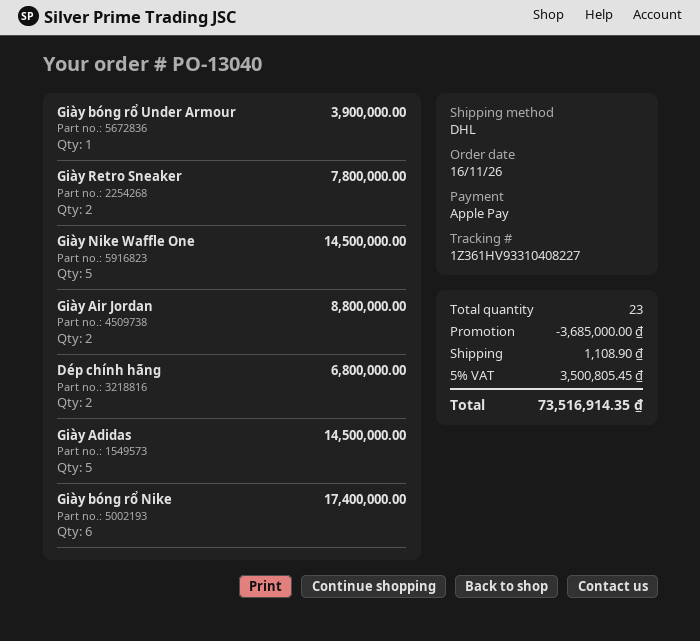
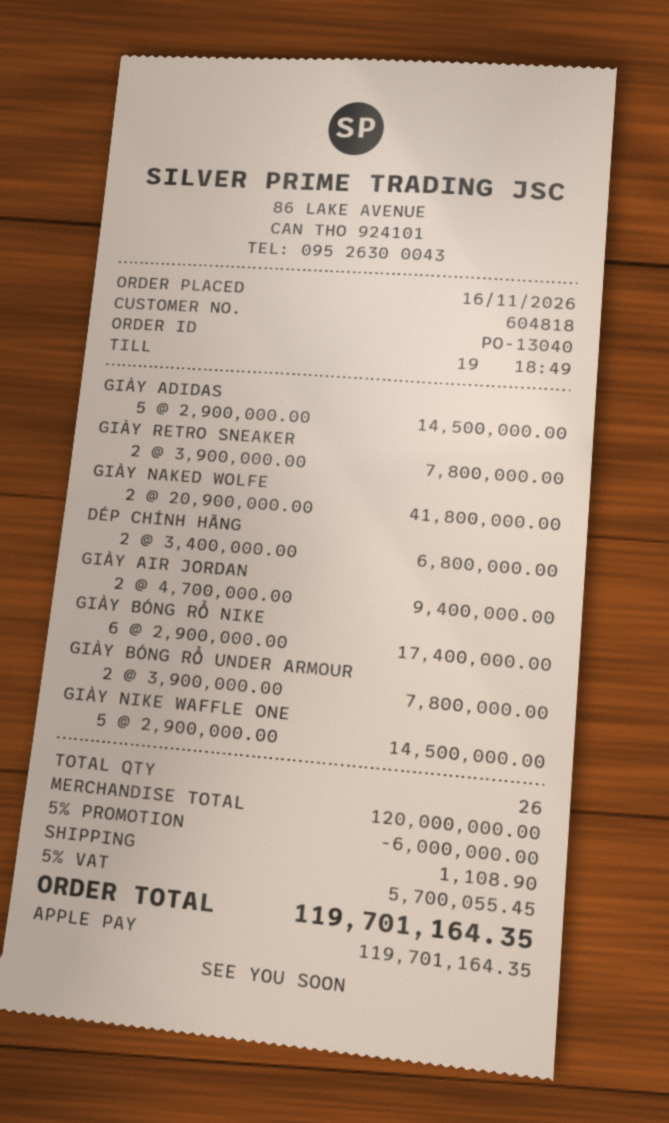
Giày bóng rổ Under Armour: 1 for 3900000.00 -> 2 for 7800000.00
Giày Air Jordan: 2 for 8800000.00 -> 2 for 9400000.00
GIÀY NAKED WOLFE: none -> 2 for 41800000.00
total quantity: 23 -> 26
discount: 3685000.00 -> 6000000.00
tax: 5% = 3500805.45 -> 5% = 5700055.45
total: 73516914.35 -> 119701164.35

